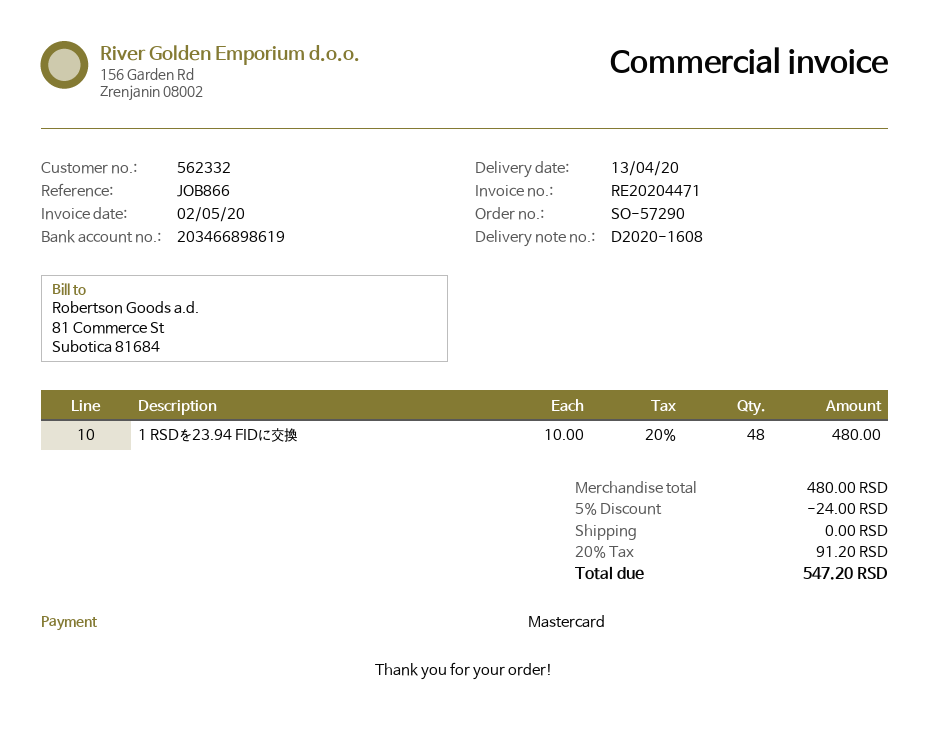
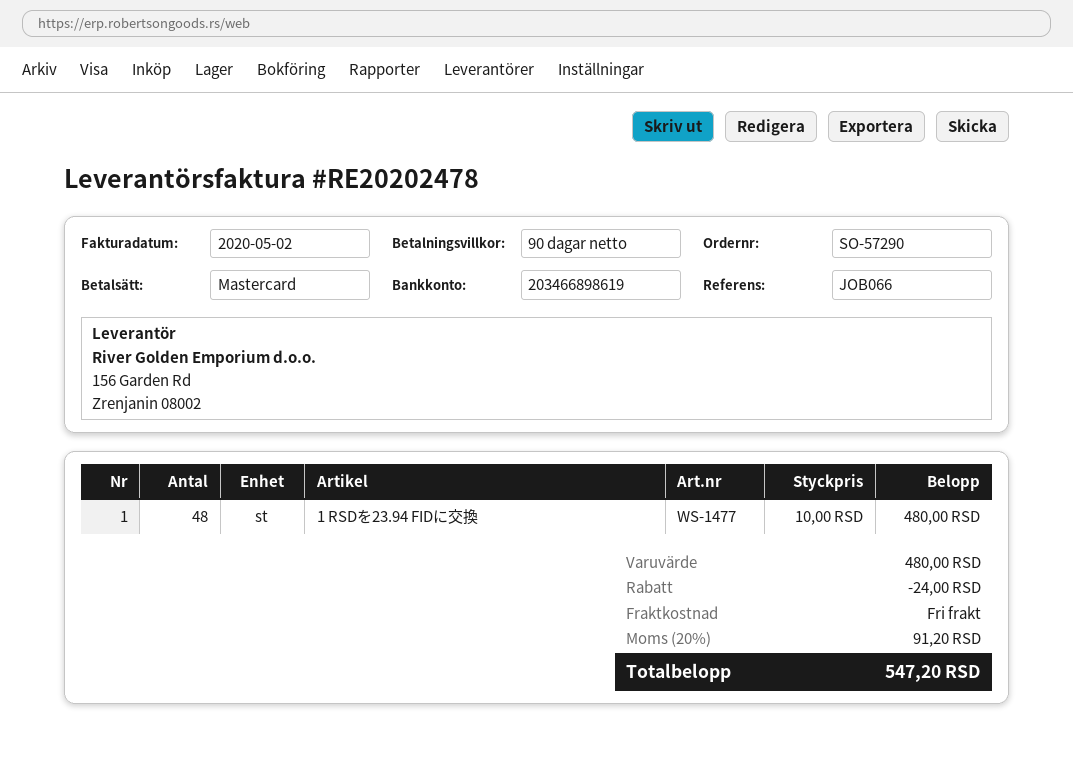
invoice number: RE20204471 -> RE20202478
reference: JOB866 -> JOB066

